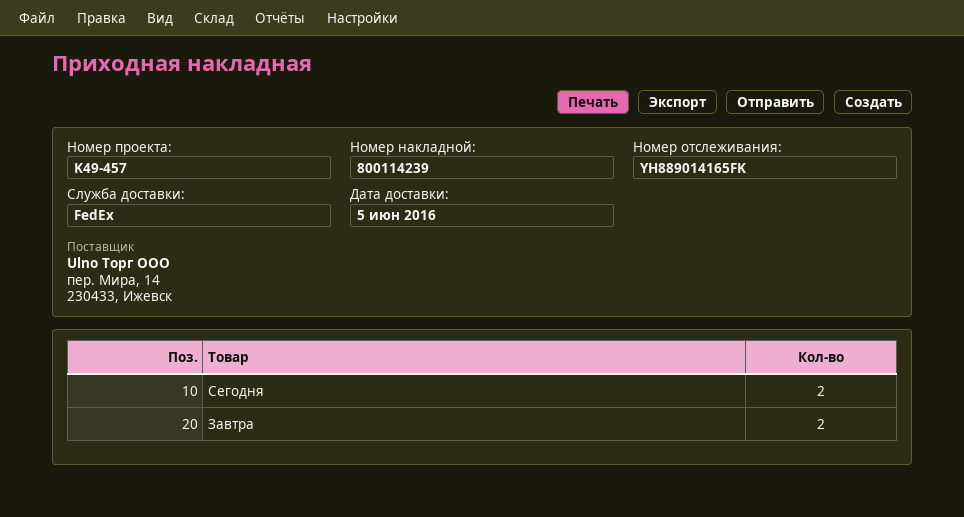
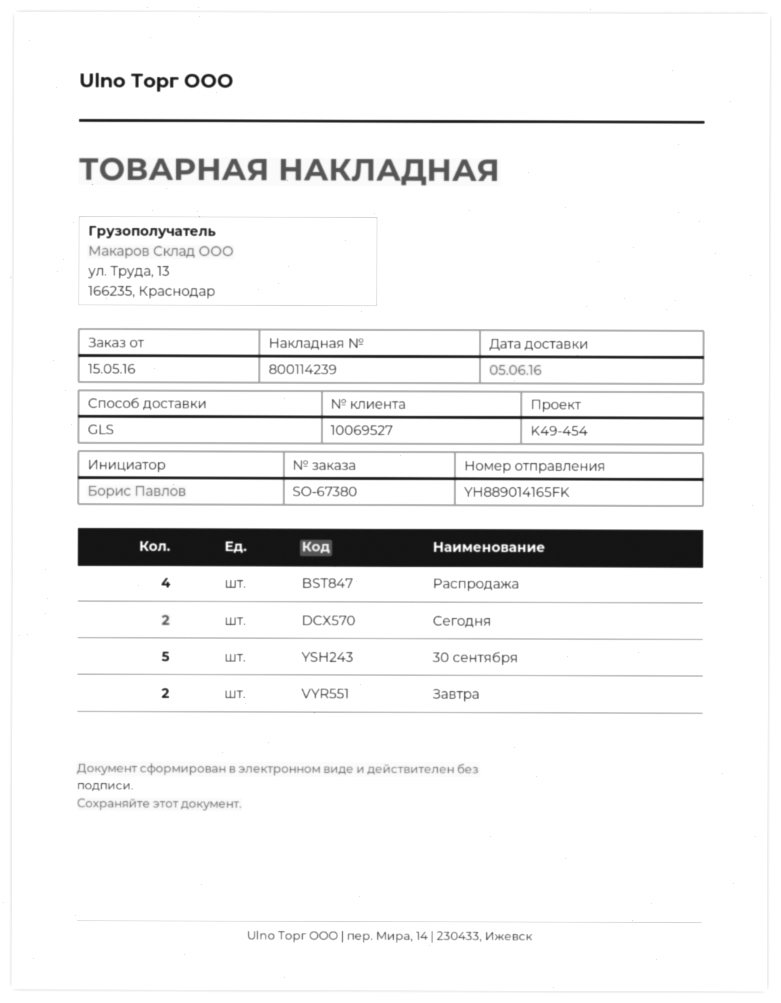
reference: K49-457 -> K49-454
shipping method: FedEx -> GLS
Распродажа: none -> 4
30 сентября: none -> 5

